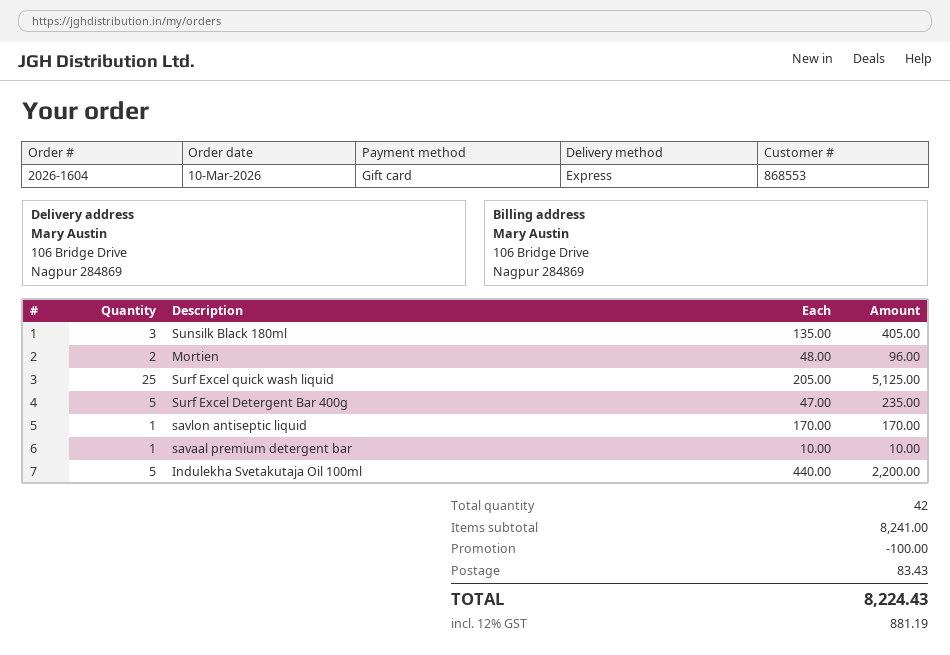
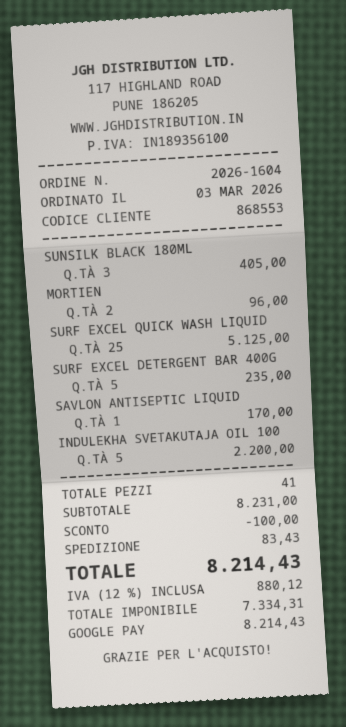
order date: 2026-03-10 -> 2026-03-03
payment method: gift card -> Google Pay
savaal premium detergent bar: 1 for 10.00 -> none
total quantity: 42 -> 41
subtotal: 8241.00 -> 8231.00
tax: 12% = 881.19 -> 12% = 880.12
total: 8224.43 -> 8214.43

